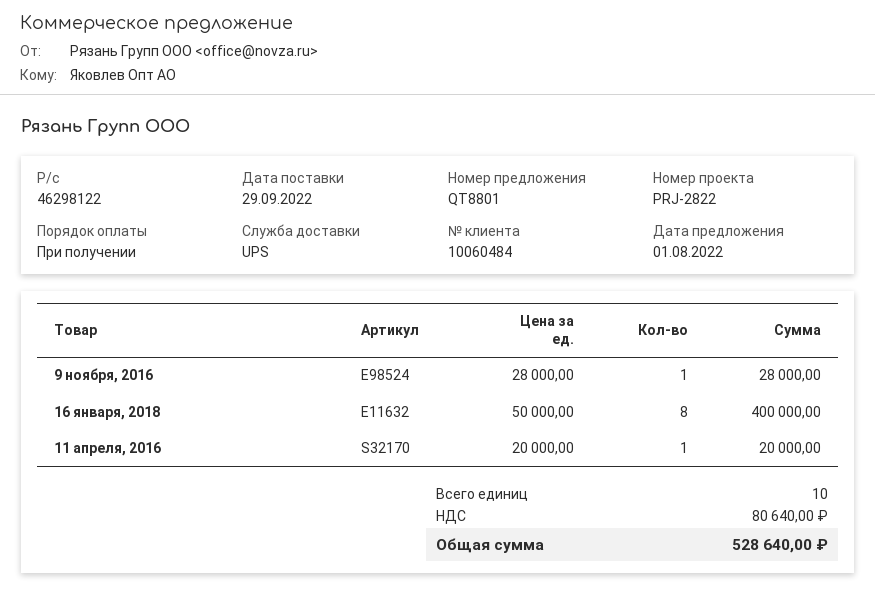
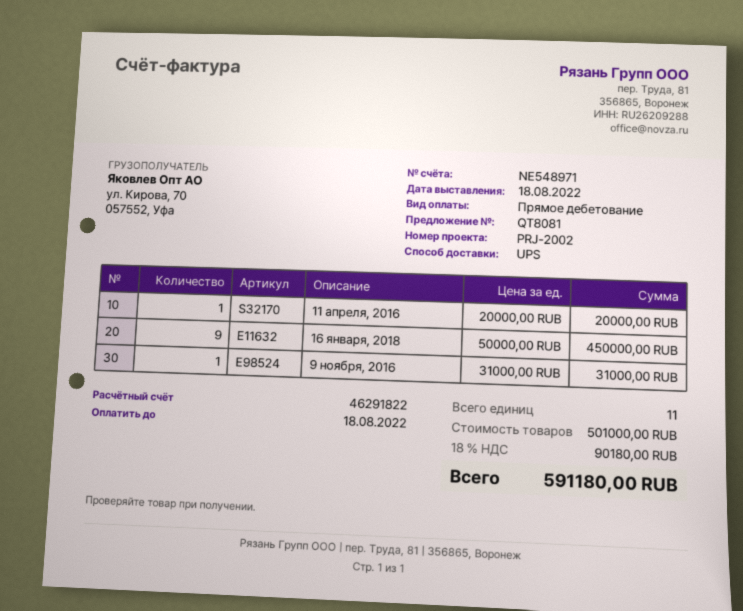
quote number: QT8801 -> QT8081
reference: PRJ-2822 -> PRJ-2002
bank account: 46298122 -> 46291822
9 ноября, 2016: 1 x 28000.00 = 28000.00 -> 1 x 31000.00 = 31000.00
16 января, 2018: 8 x 50000.00 = 400000.00 -> 9 x 50000.00 = 450000.00
total quantity: 10 -> 11
tax: 80640.00 -> 90180.00
total: 528640.00 -> 591180.00

